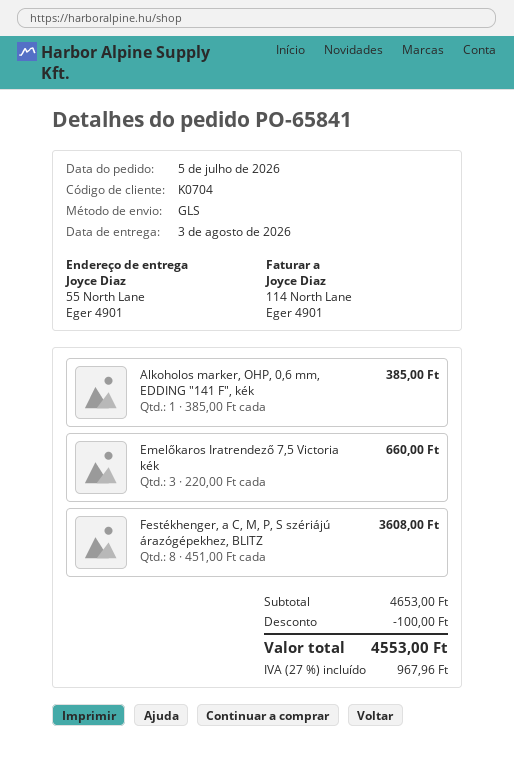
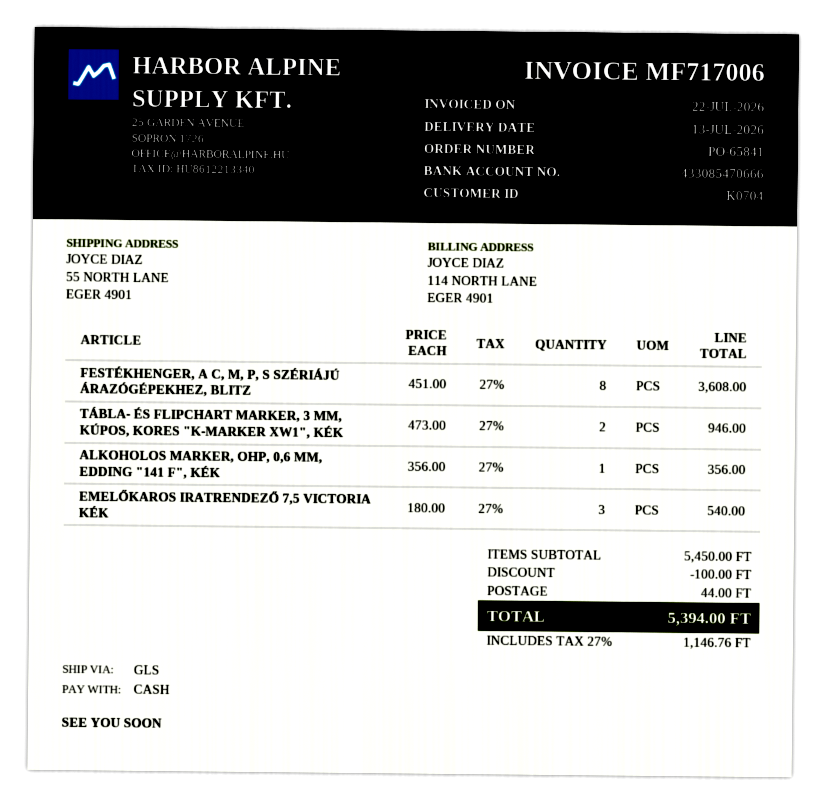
delivery date: 2026-08-03 -> 2026-07-13
Alkoholos marker, OHP, 0,6 mm, EDDING "141 F", kék: 1 x 385.00 = 385.00 -> 1 x 356.00 = 356.00
Emelőkaros Iratrendező 7,5 Victoria kék: 3 x 220.00 = 660.00 -> 3 x 180.00 = 540.00
TÁBLA- ÉS FLIPCHART MARKER, 3 MM, KÚPOS, KORES "K-MARKER XW1", KÉK: none -> 2 x 473.00 = 946.00
subtotal: 4653.00 -> 5450.00
shipping: none -> 44.00
tax: 27% = 967.96 -> 27% = 1146.76
total: 4553.00 -> 5394.00

